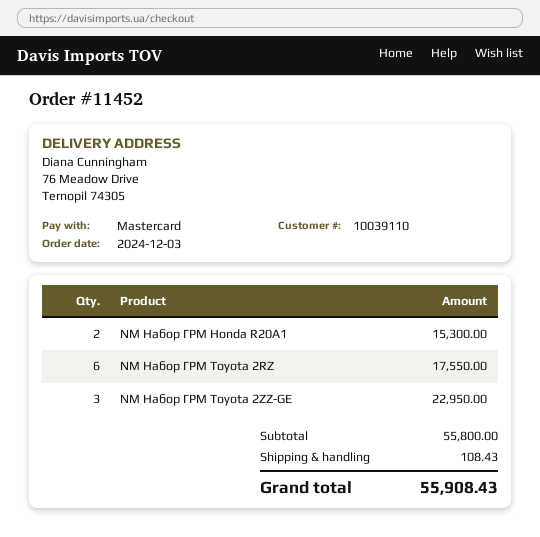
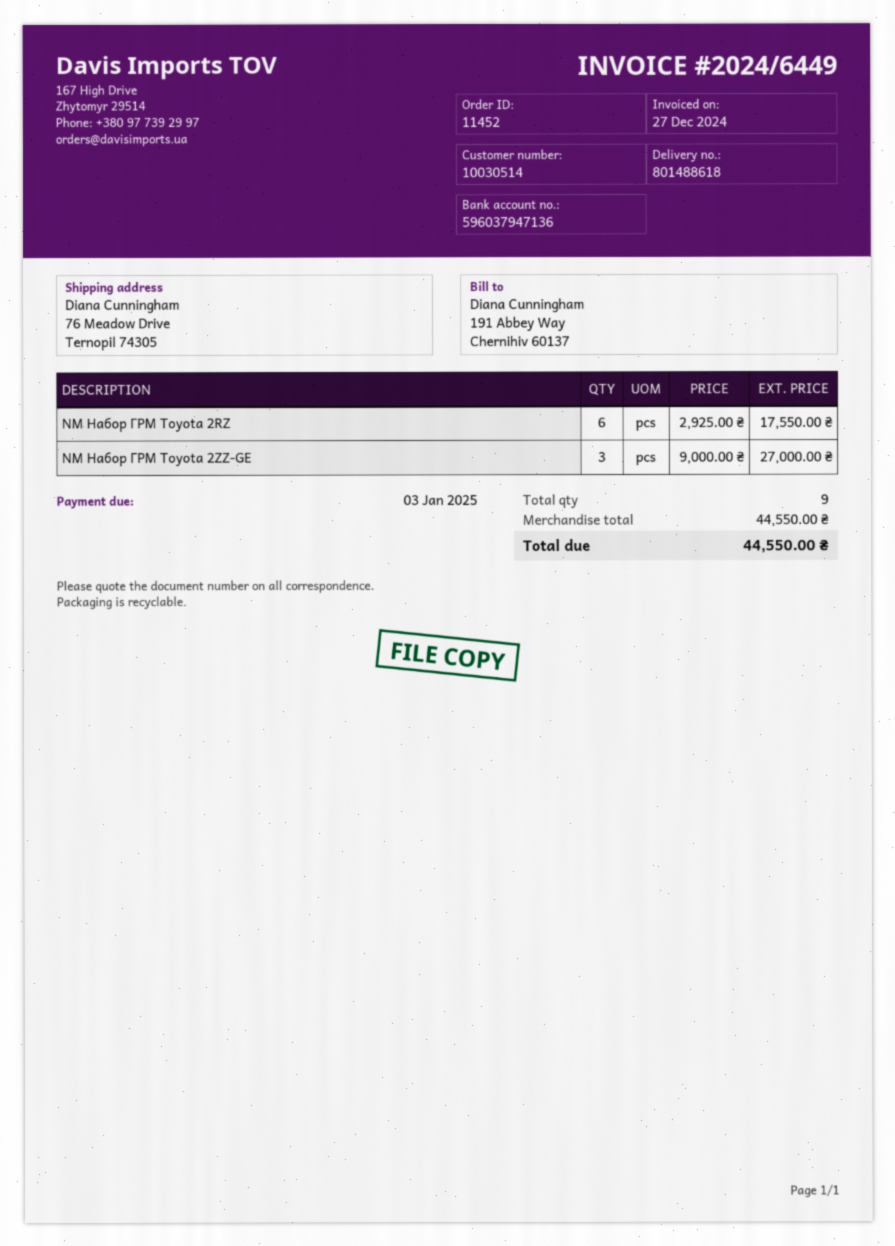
customer number: 10039110 -> 10030514
NM Набор ГРМ Honda R20A1: 2 for 15300.00 -> none
NM Набор ГРМ Toyota 2ZZ-GE: 3 for 22950.00 -> 3 for 27000.00
subtotal: 55800.00 -> 44550.00
shipping: 108.43 -> none
total: 55908.43 -> 44550.00

